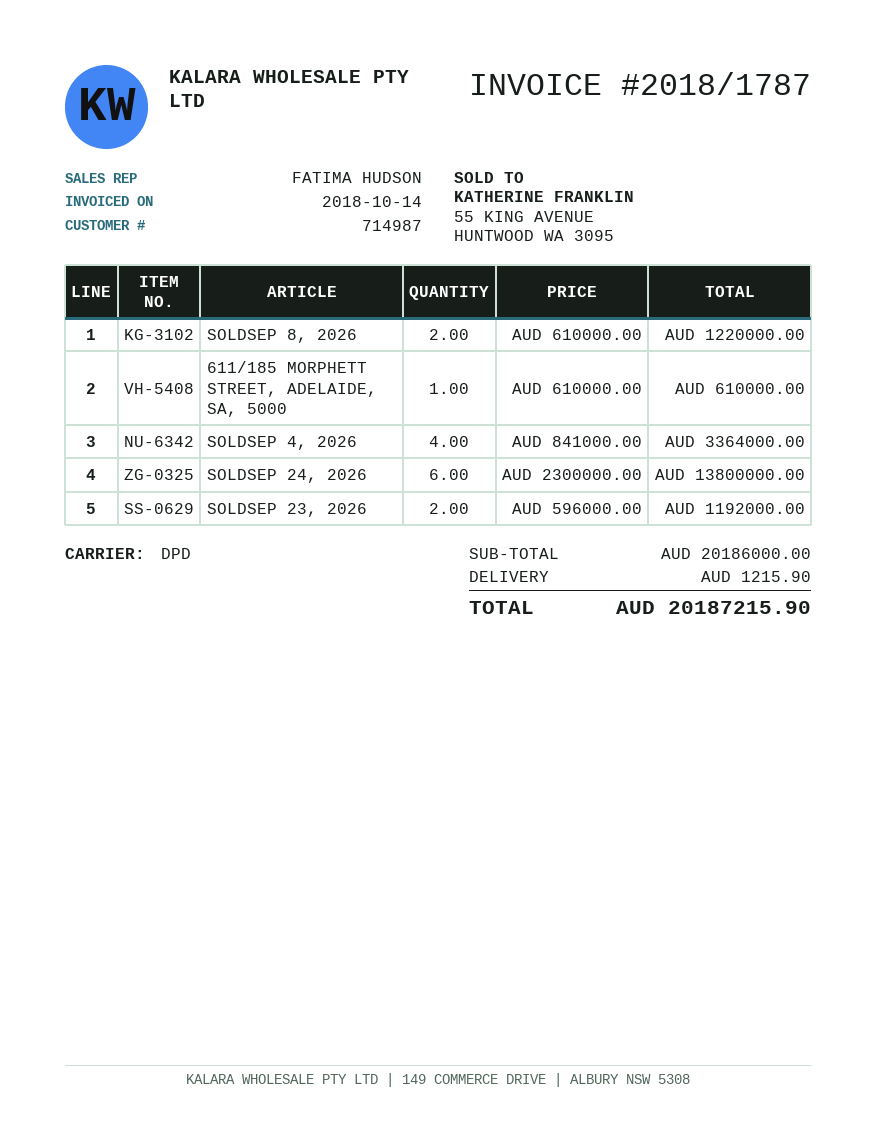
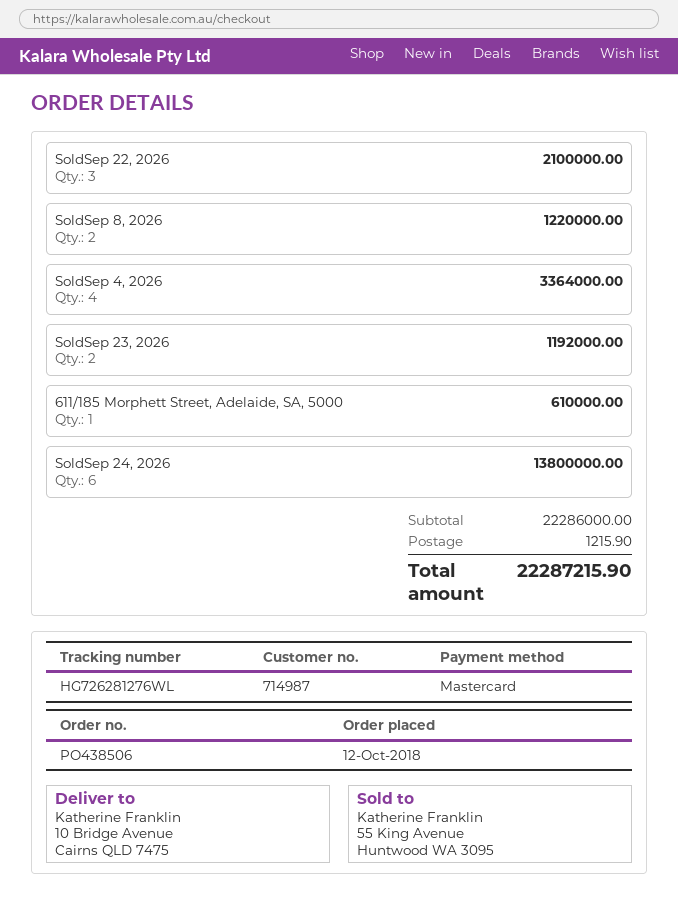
SoldSep 22, 2026: none -> 3 for 2100000.00
subtotal: 20186000.00 -> 22286000.00
total: 20187215.90 -> 22287215.90

